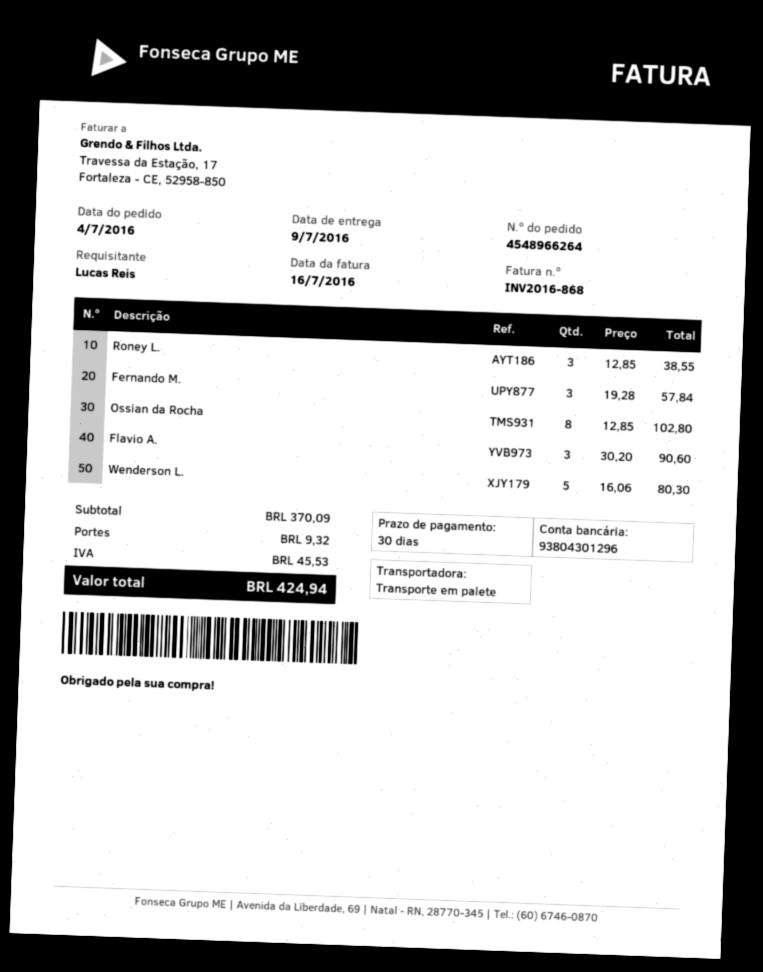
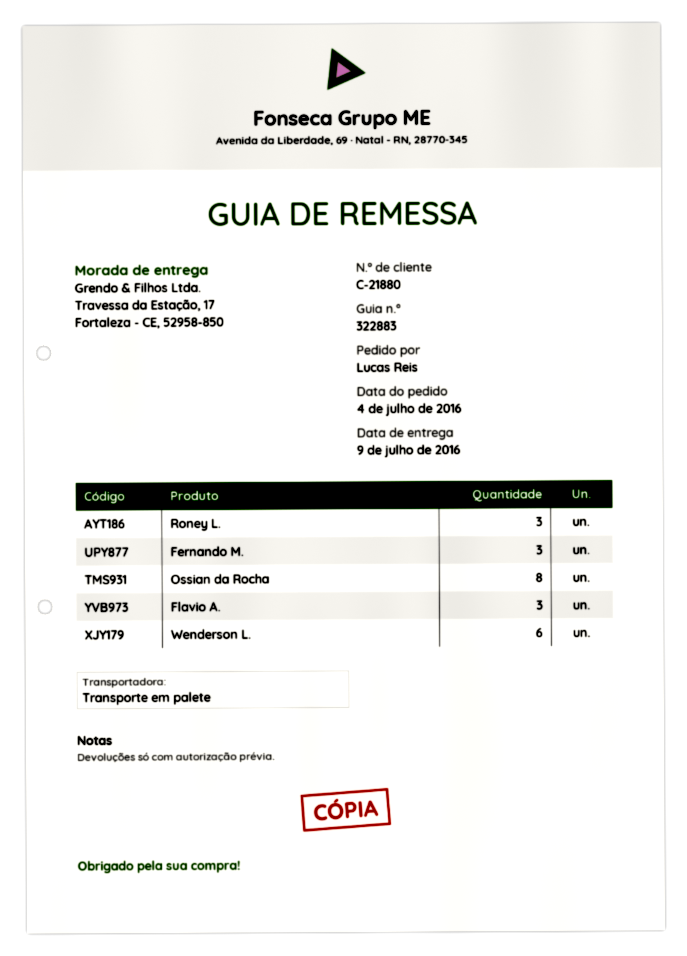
Wenderson L.: 5 -> 6

